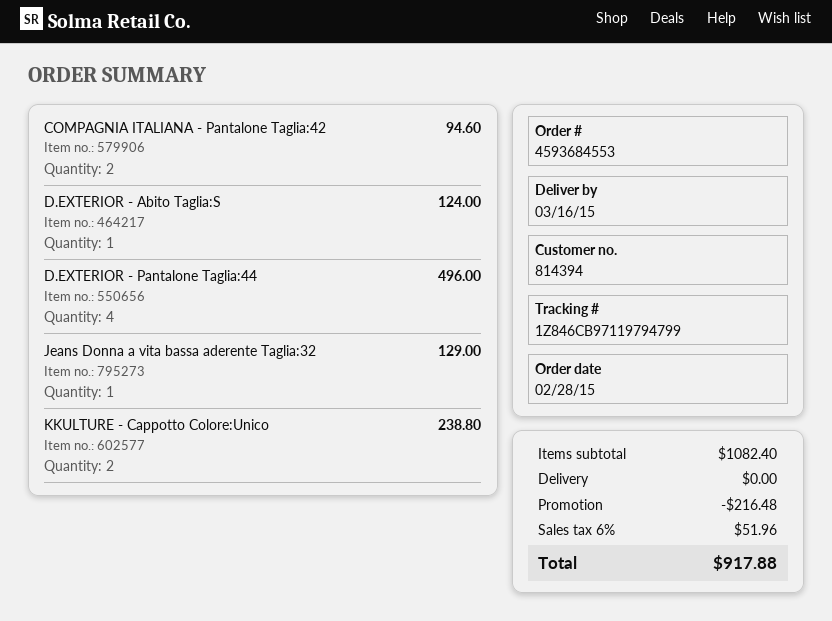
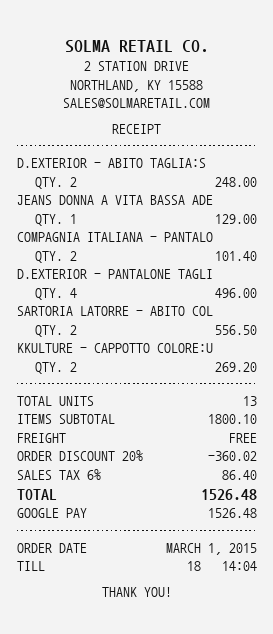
order date: 2015-02-28 -> 2015-03-01
COMPAGNIA ITALIANA - Pantalone Taglia:42: 2 for 94.60 -> 2 for 101.40
D.EXTERIOR - Abito Taglia:S: 1 for 124.00 -> 2 for 248.00
KKULTURE - Cappotto Colore:Unico: 2 for 238.80 -> 2 for 269.20
SARTORIA LATORRE - ABITO COL: none -> 2 for 556.50
subtotal: 1082.40 -> 1800.10
discount: 216.48 -> 360.02
tax: 6% = 51.96 -> 6% = 86.40
total: 917.88 -> 1526.48

